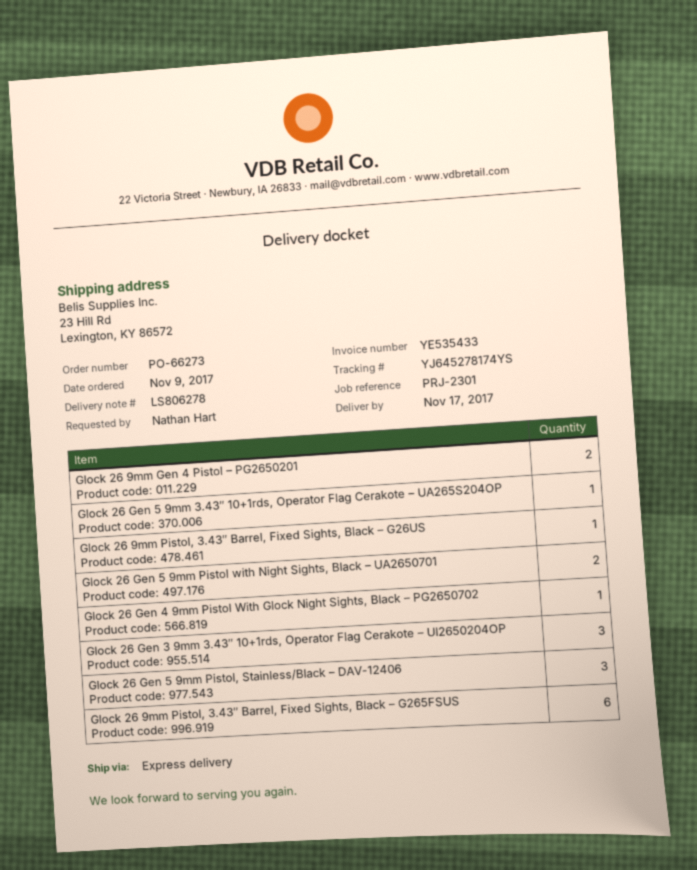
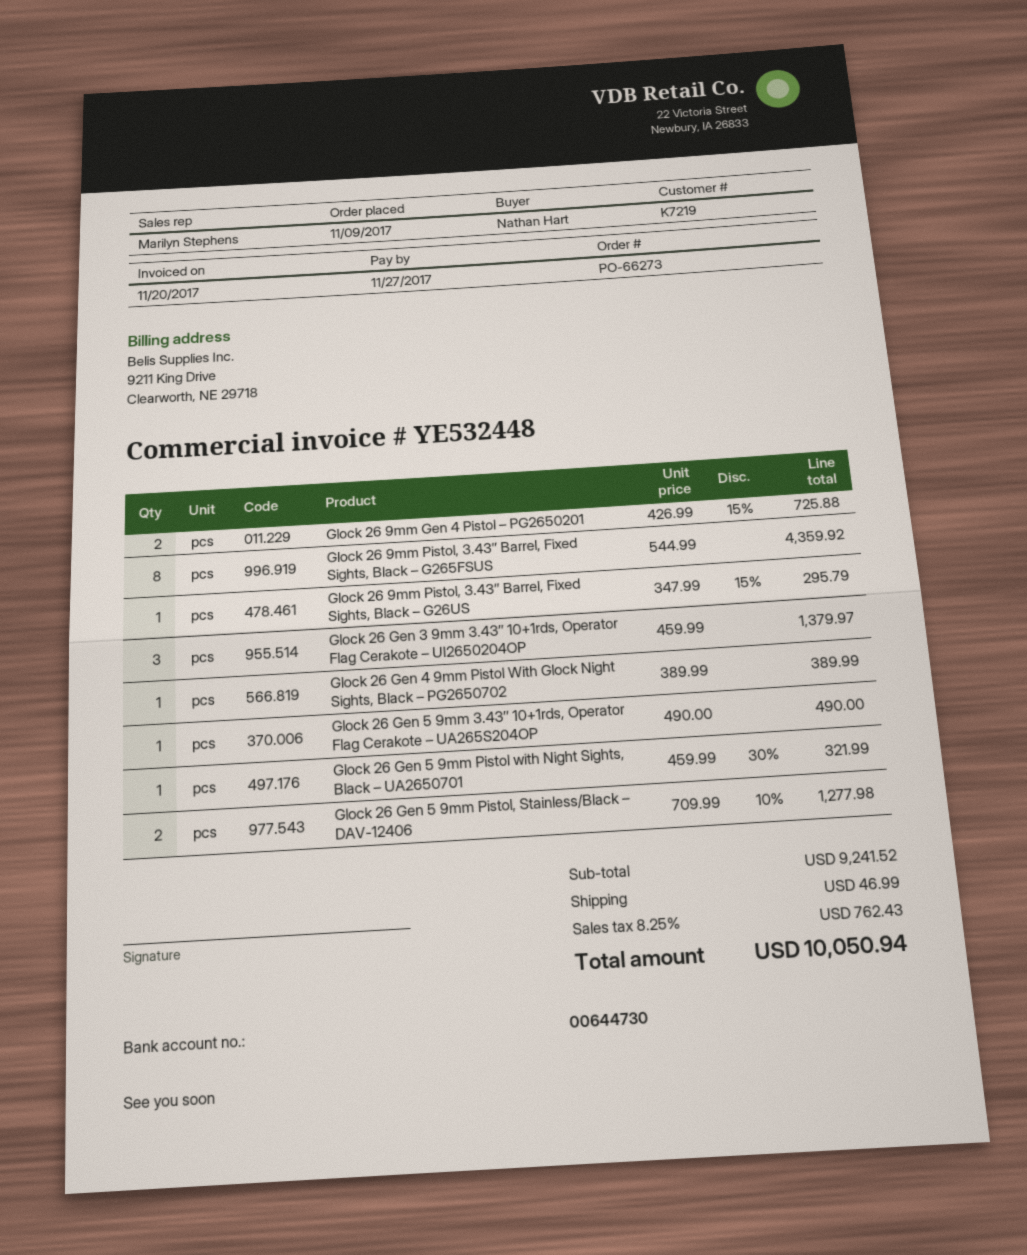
invoice number: YE535433 -> YE532448
Glock 26 Gen 5 9mm Pistol with Night Sights, Black – UA2650701: 2 -> 1
Glock 26 Gen 5 9mm Pistol, Stainless/Black – DAV-12406: 3 -> 2
Glock 26 9mm Pistol, 3.43″ Barrel, Fixed Sights, Black – G265FSUS: 6 -> 8

